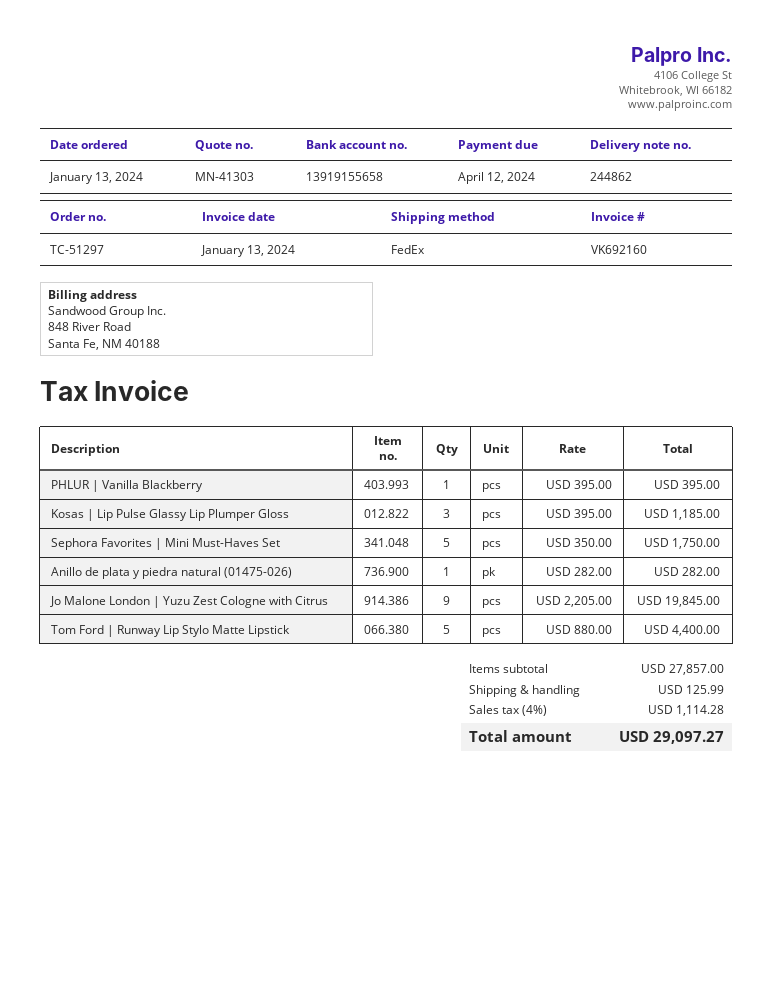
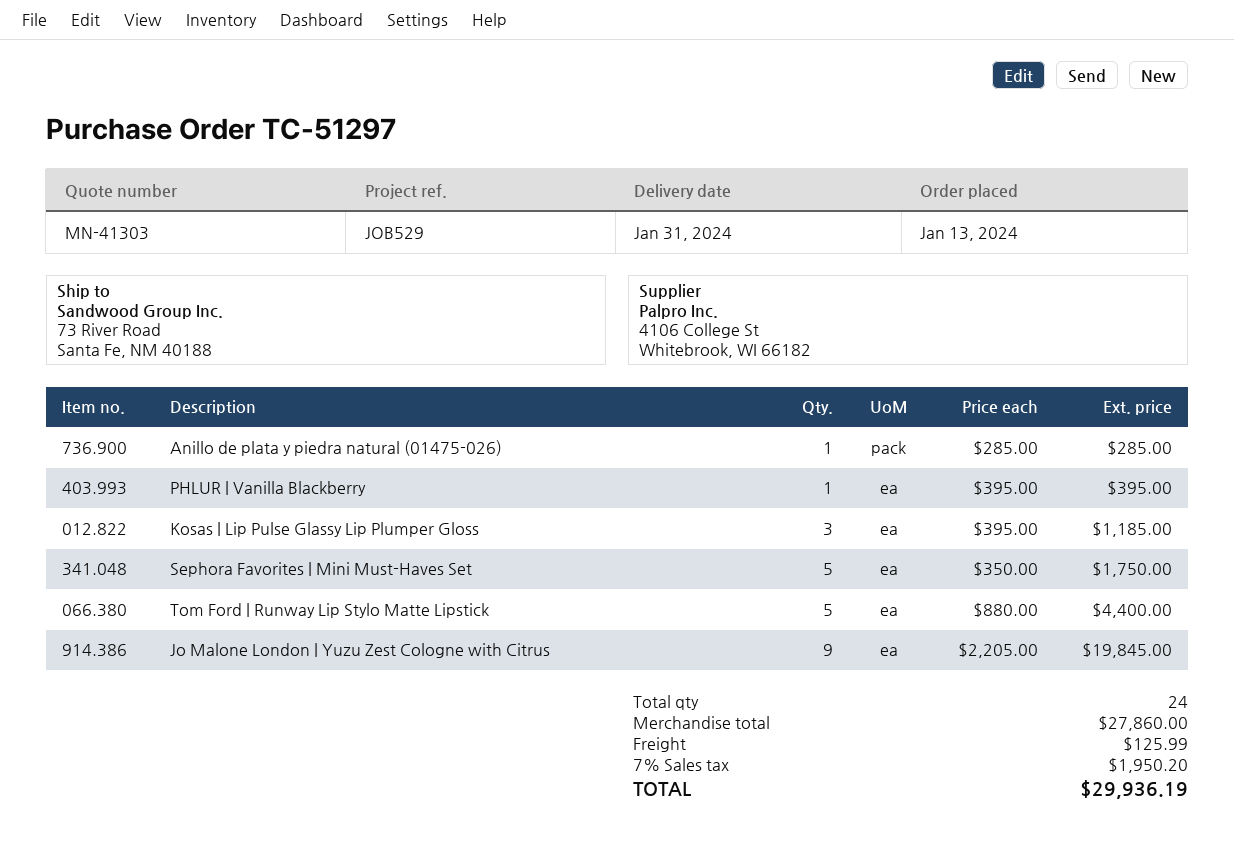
Anillo de plata y piedra natural (01475-026): 1 x 282.00 = 282.00 -> 1 x 285.00 = 285.00
subtotal: 27857.00 -> 27860.00
tax: 4% = 1114.28 -> 7% = 1950.20
total: 29097.27 -> 29936.19

